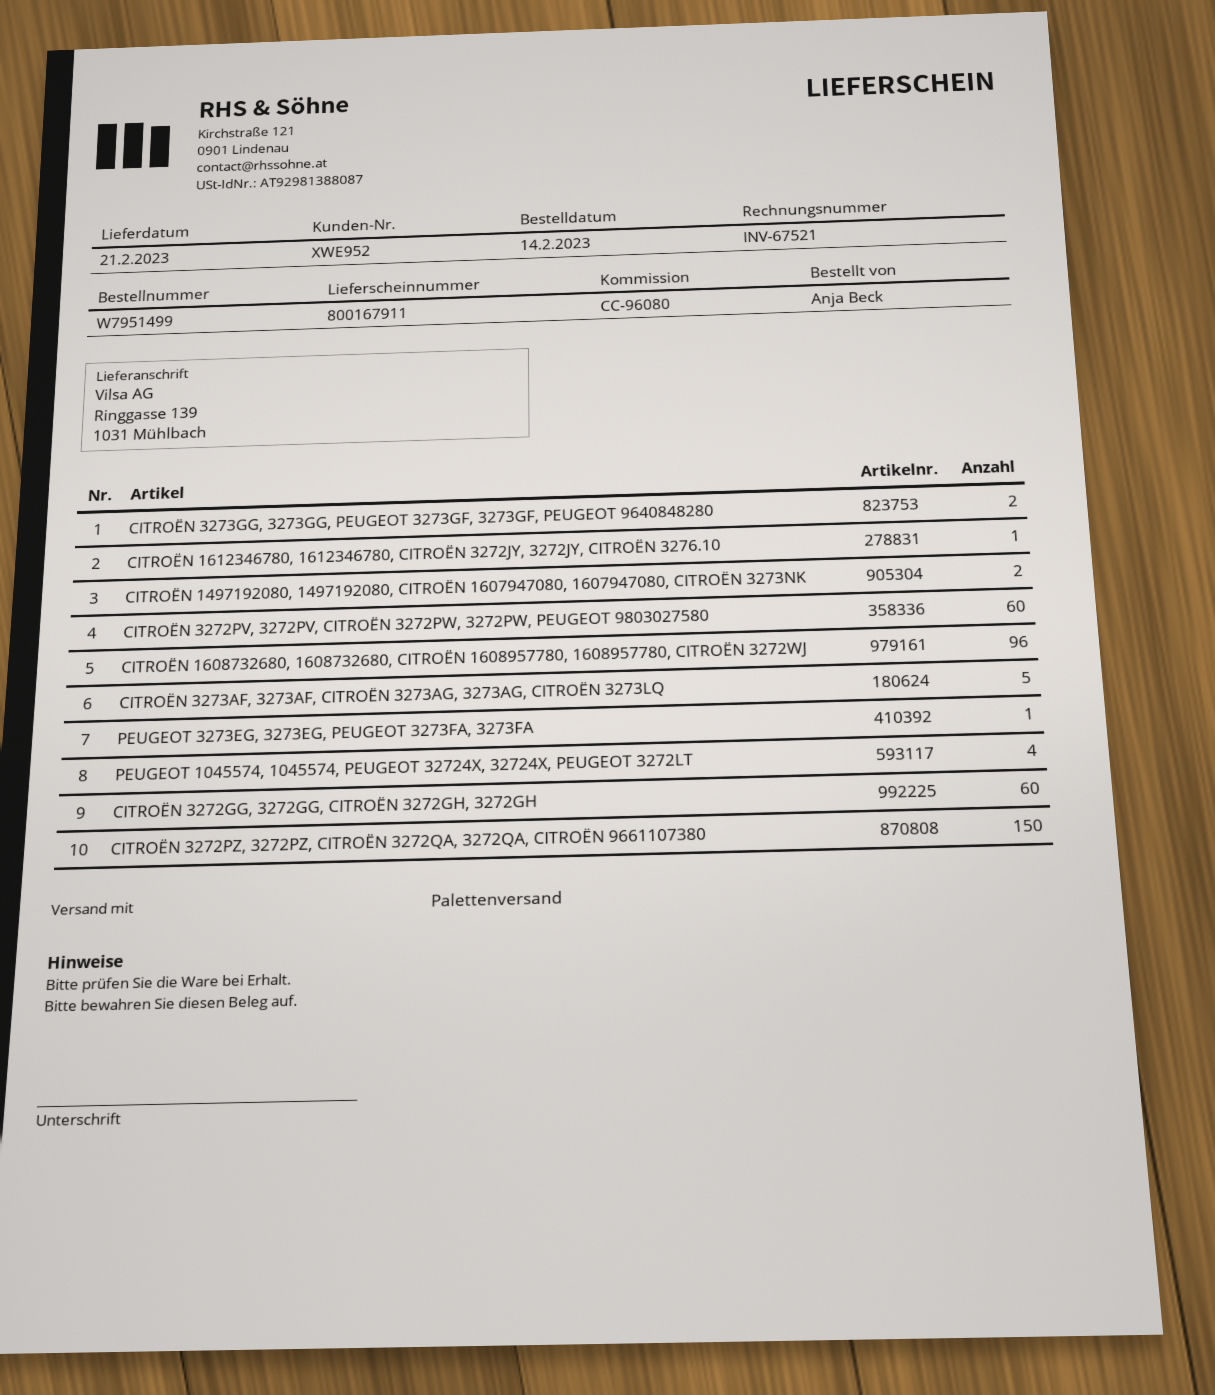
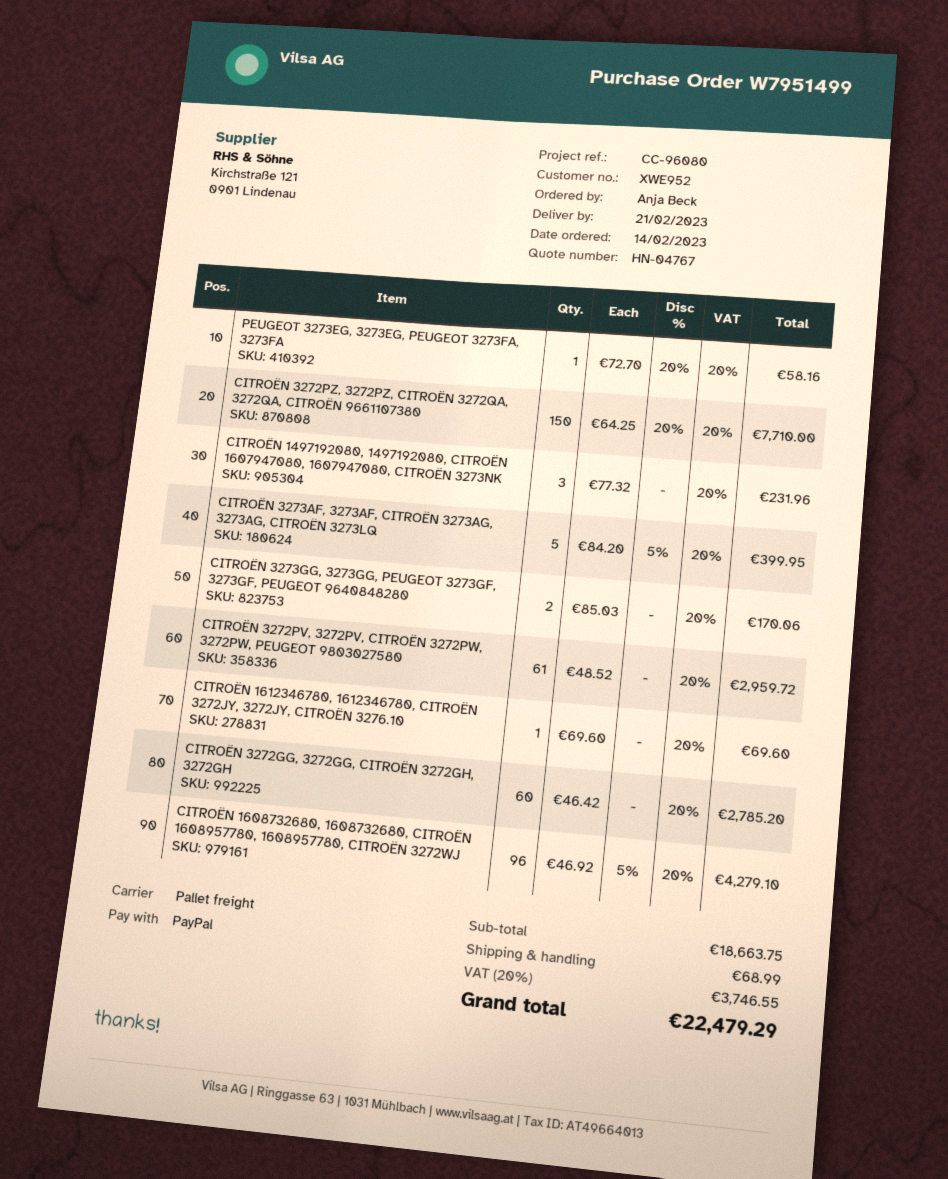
CITROËN 1497192080, 1497192080, CITROËN 1607947080, 1607947080, CITROËN 3273NK: 2 -> 3
CITROËN 3272PV, 3272PV, CITROËN 3272PW, 3272PW, PEUGEOT 9803027580: 60 -> 61
PEUGEOT 1045574, 1045574, PEUGEOT 32724X, 32724X, PEUGEOT 3272LT: 4 -> none

